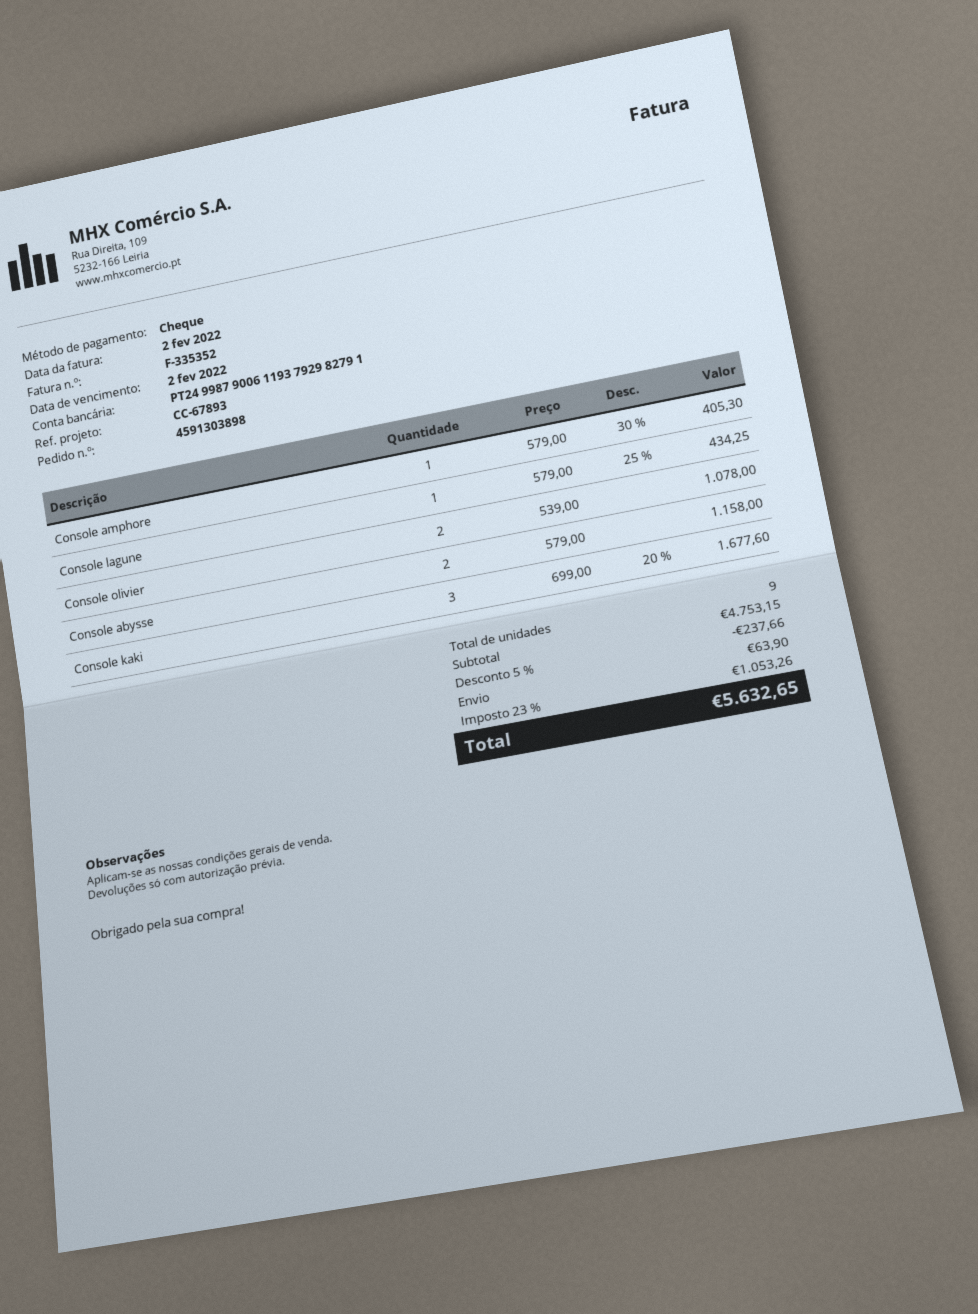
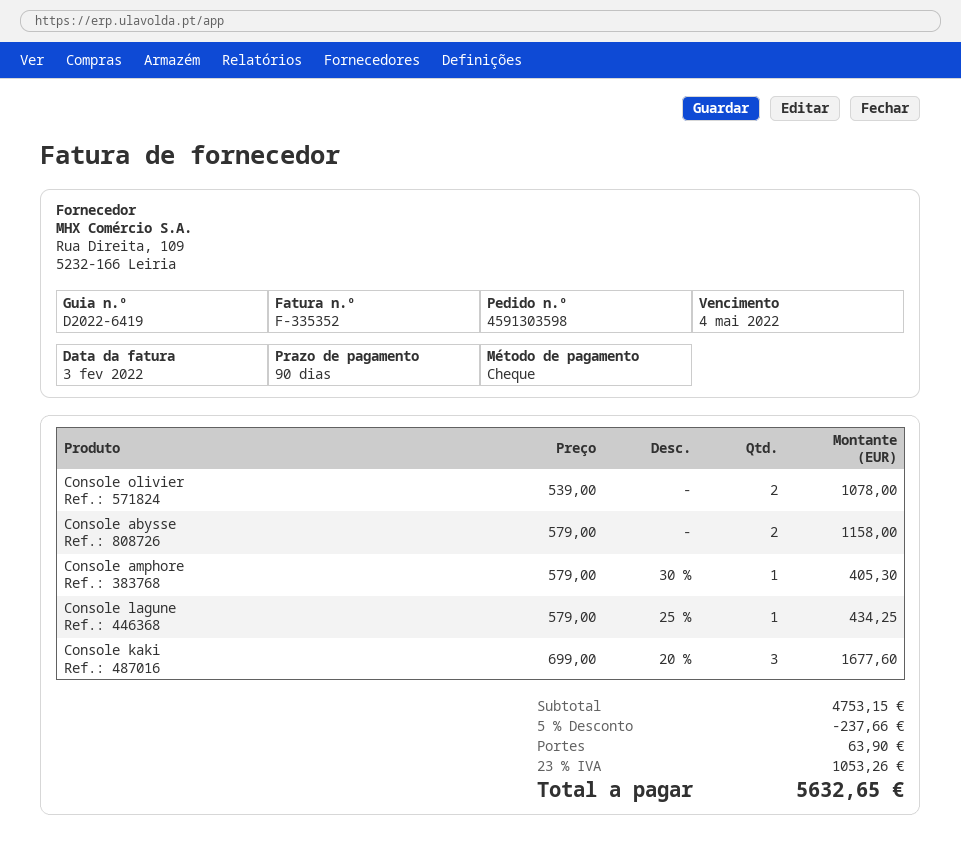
order number: 4591303898 -> 4591303598
invoice date: 2022-02-02 -> 2022-02-03
due date: 2022-02-02 -> 2022-05-04

